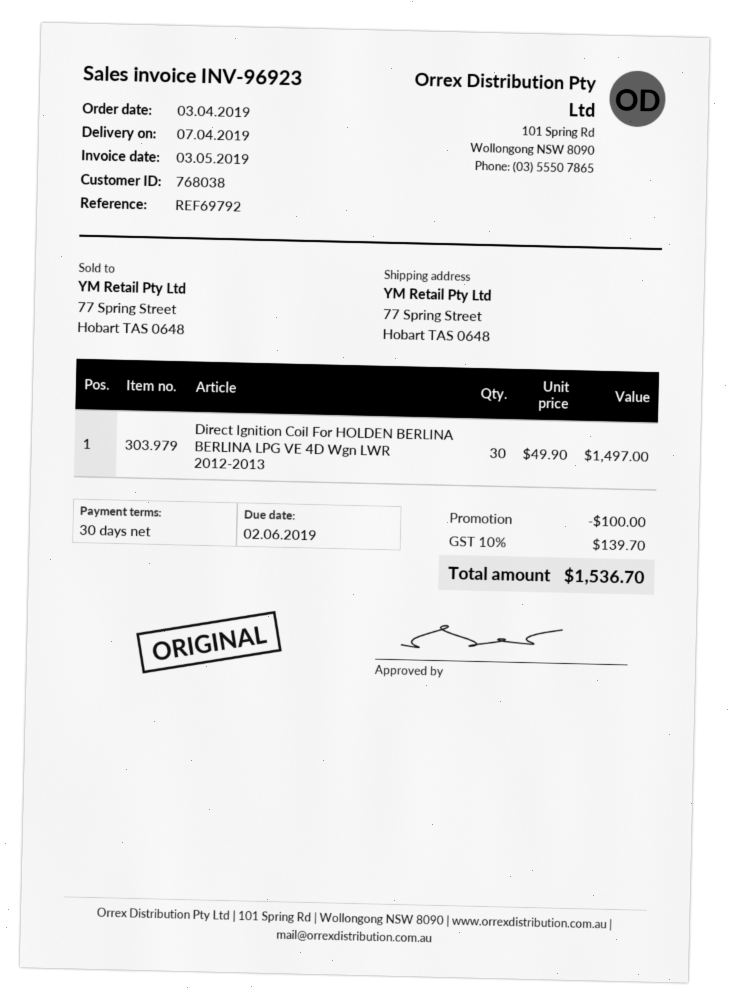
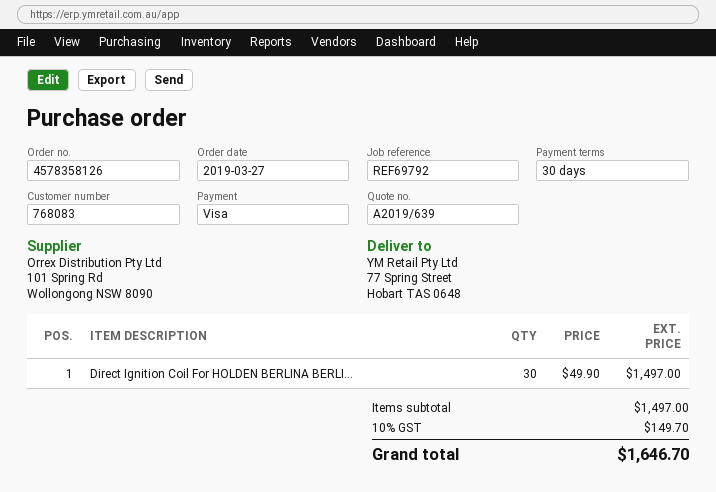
order date: 2019-04-03 -> 2019-03-27
customer number: 768038 -> 768083
discount: 100.00 -> none
tax: 10% = 139.70 -> 10% = 149.70
total: 1536.70 -> 1646.70

